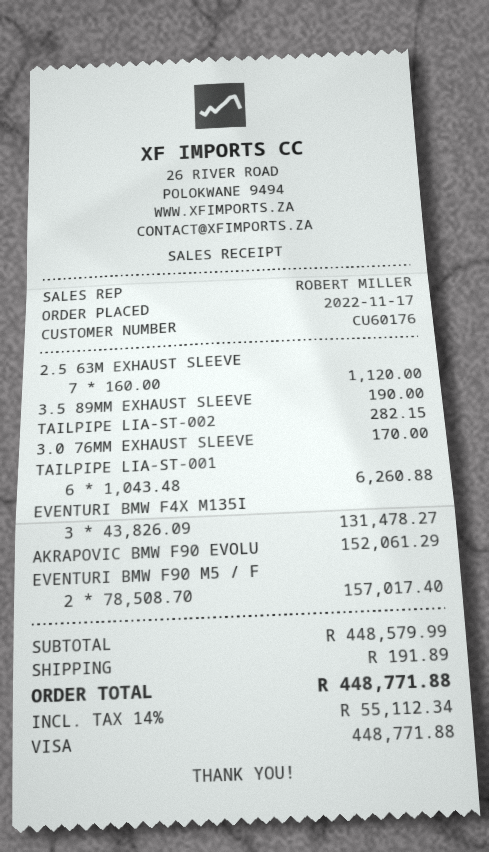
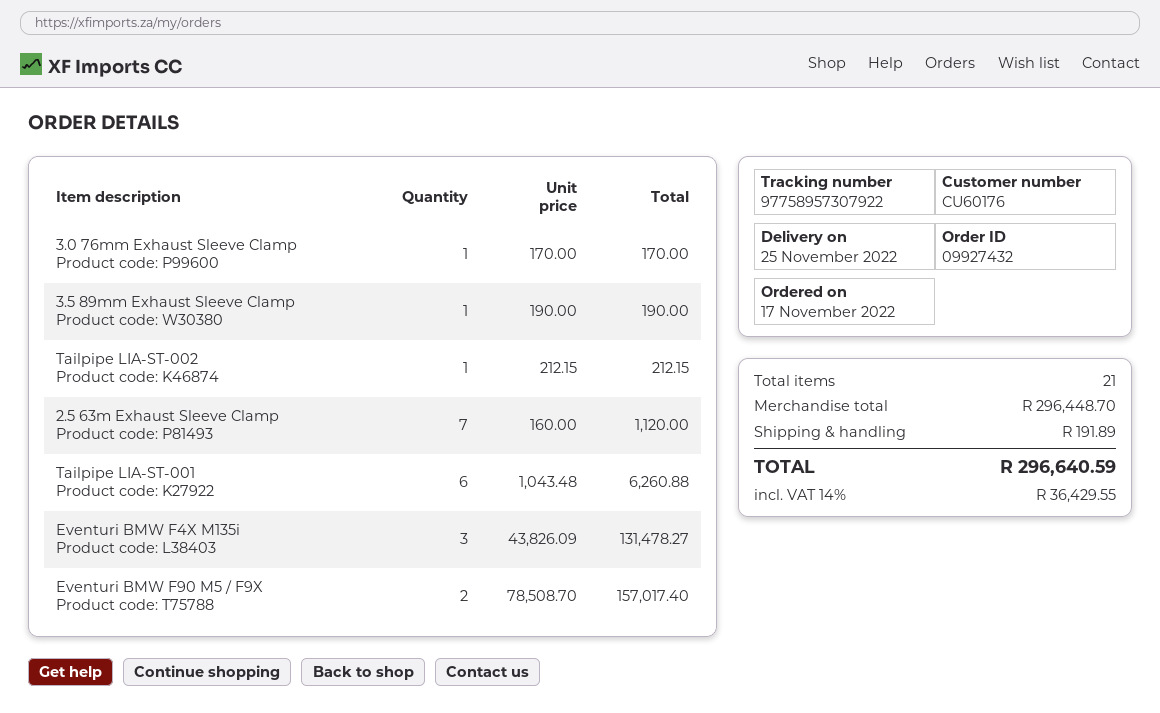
TAILPIPE LIA-ST-002: 1 x 282.15 = 282.15 -> 1 x 212.15 = 212.15
AKRAPOVIC BMW F90 EVOLU: 1 x 152061.29 = 152061.29 -> none
subtotal: 448579.99 -> 296448.70
tax: 14% = 55112.34 -> 14% = 36429.55
total: 448771.88 -> 296640.59

